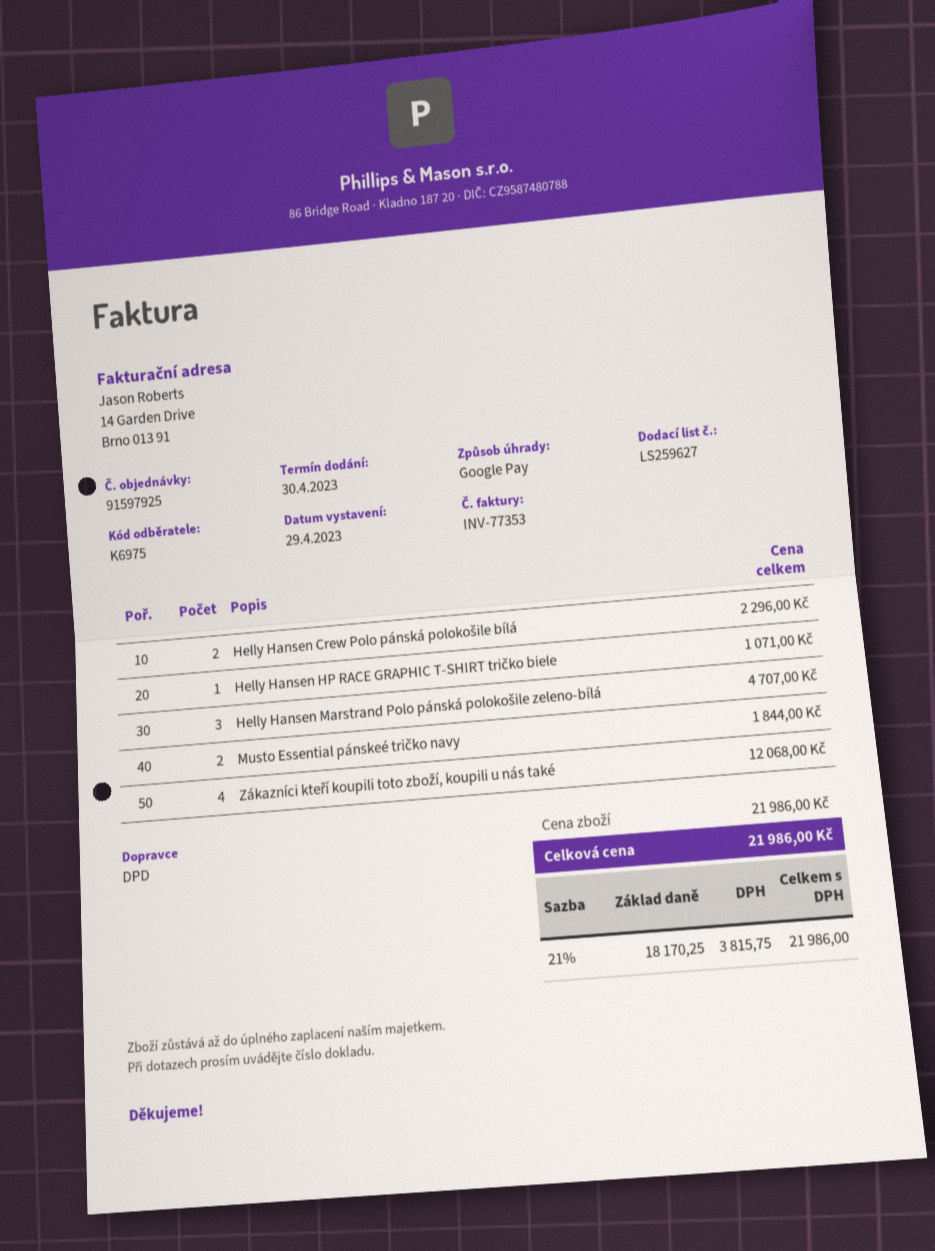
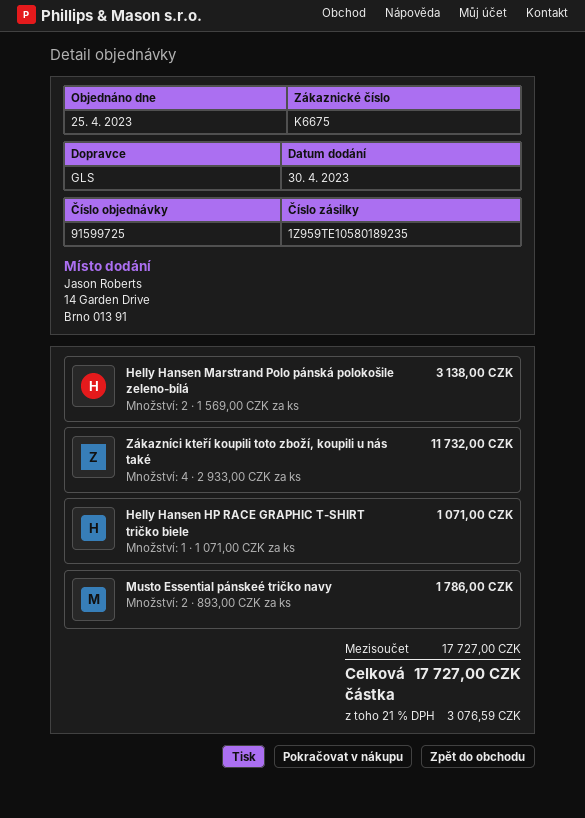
order number: 91597925 -> 91599725
customer number: K6975 -> K6675
shipping method: DPD -> GLS
Helly Hansen Crew Polo pánská polokošile bílá: 2 for 2296.00 -> none
Helly Hansen Marstrand Polo pánská polokošile zeleno-bílá: 3 for 4707.00 -> 2 for 3138.00
Musto Essential pánskeé tričko navy: 2 for 1844.00 -> 2 for 1786.00
Zákazníci kteří koupili toto zboží, koupili u nás také: 4 for 12068.00 -> 4 for 11732.00
subtotal: 21986.00 -> 17727.00
tax: 21% = 3815.75 -> 21% = 3076.59
total: 21986.00 -> 17727.00

